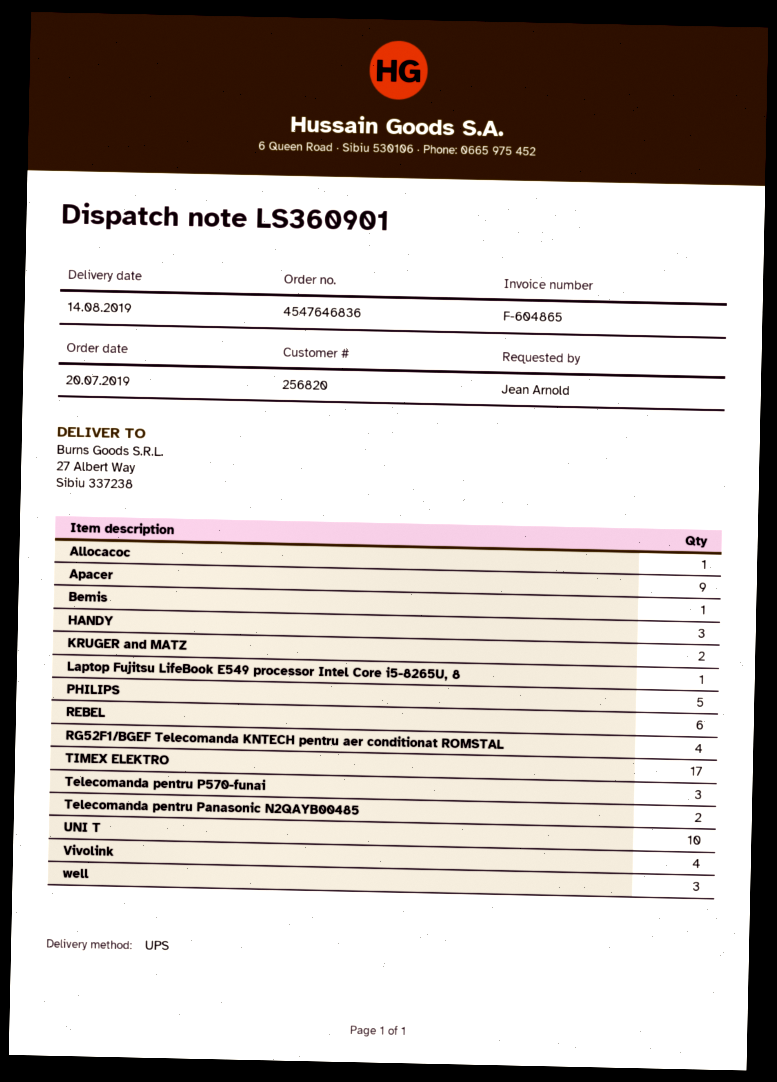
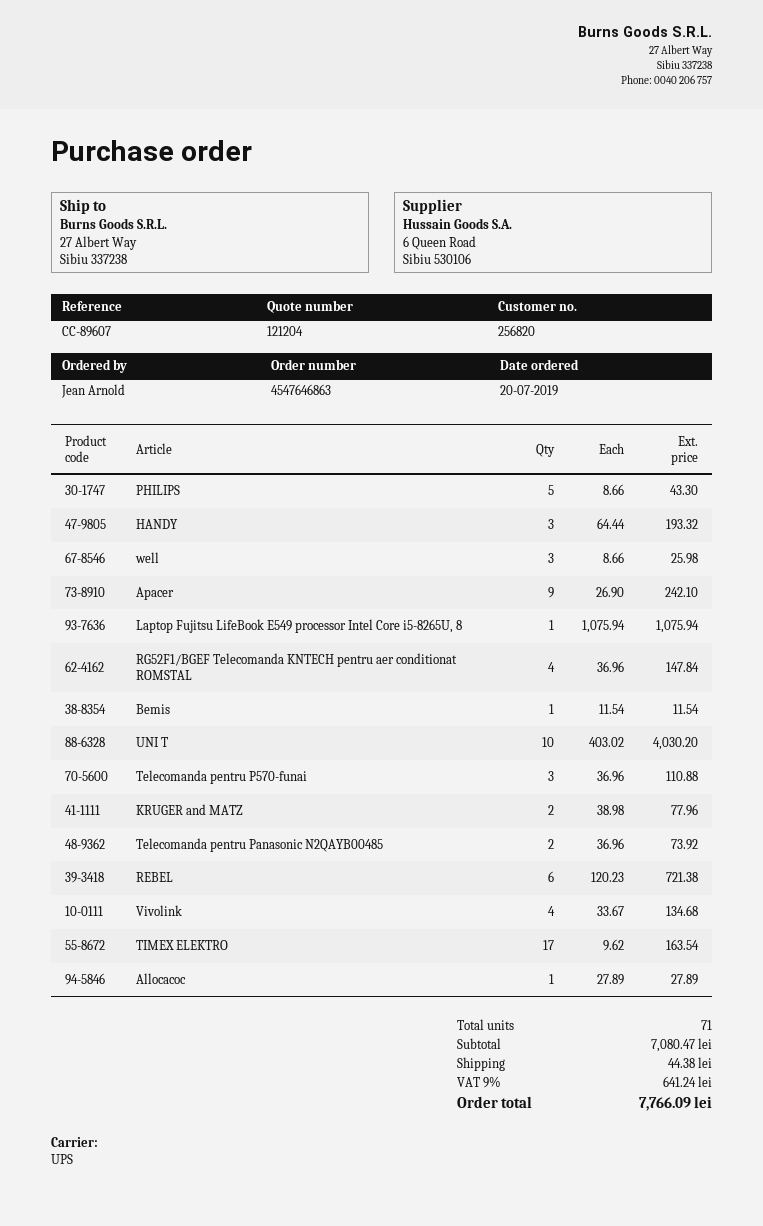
order number: 4547646836 -> 4547646863

